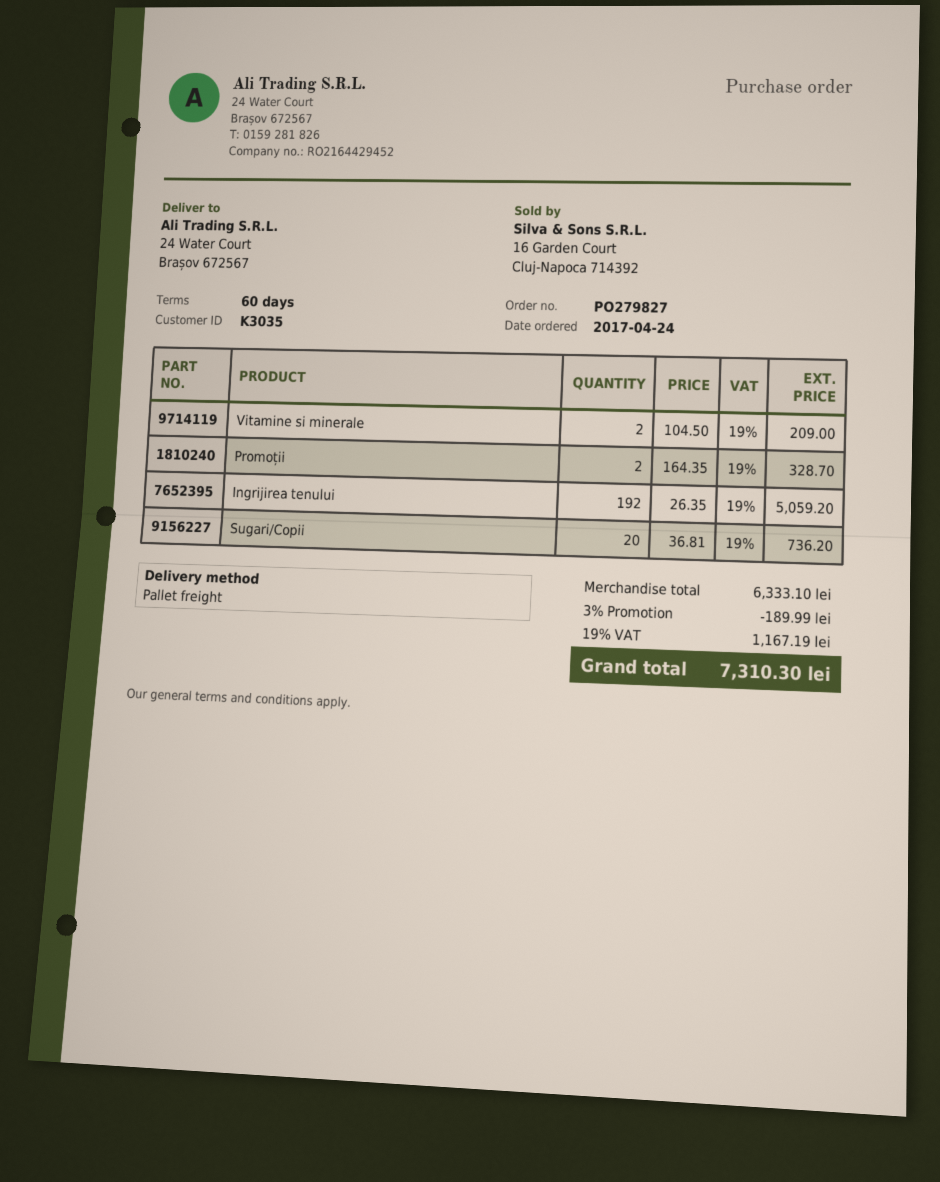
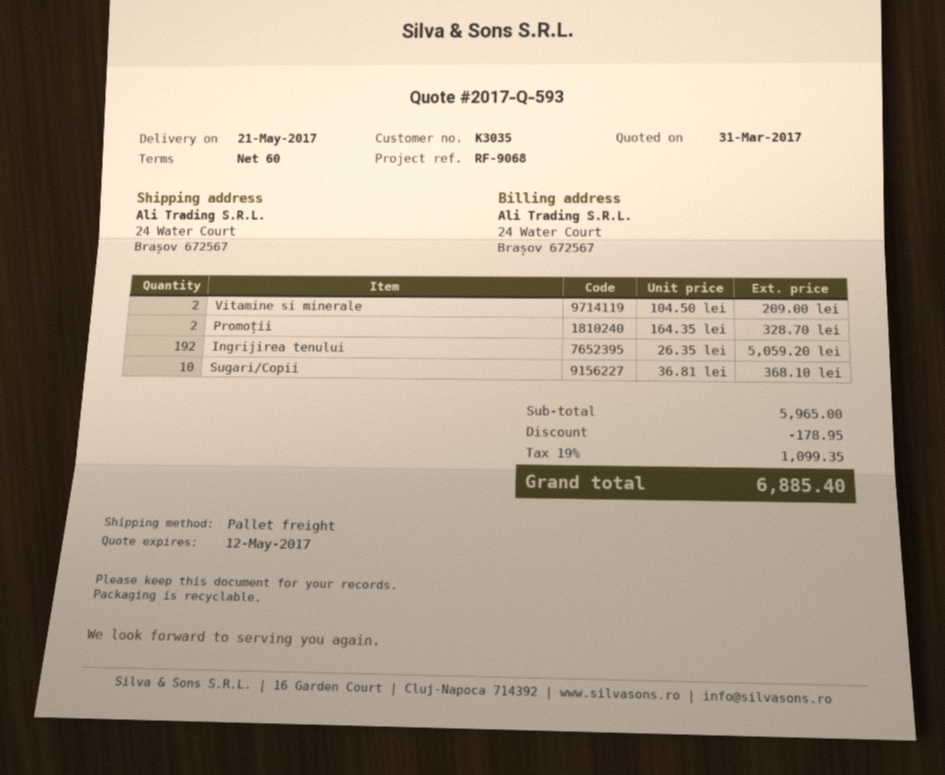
Sugari/Copii: 20 x 36.81 = 736.20 -> 10 x 36.81 = 368.10
subtotal: 6333.10 -> 5965.00
discount: 189.99 -> 178.95
tax: 19% = 1167.19 -> 19% = 1099.35
total: 7310.30 -> 6885.40

